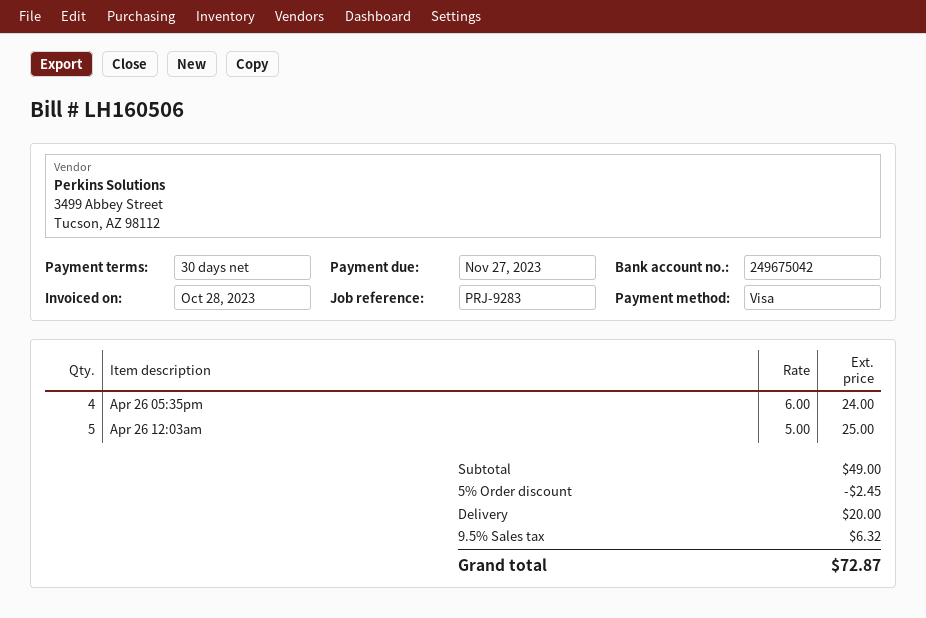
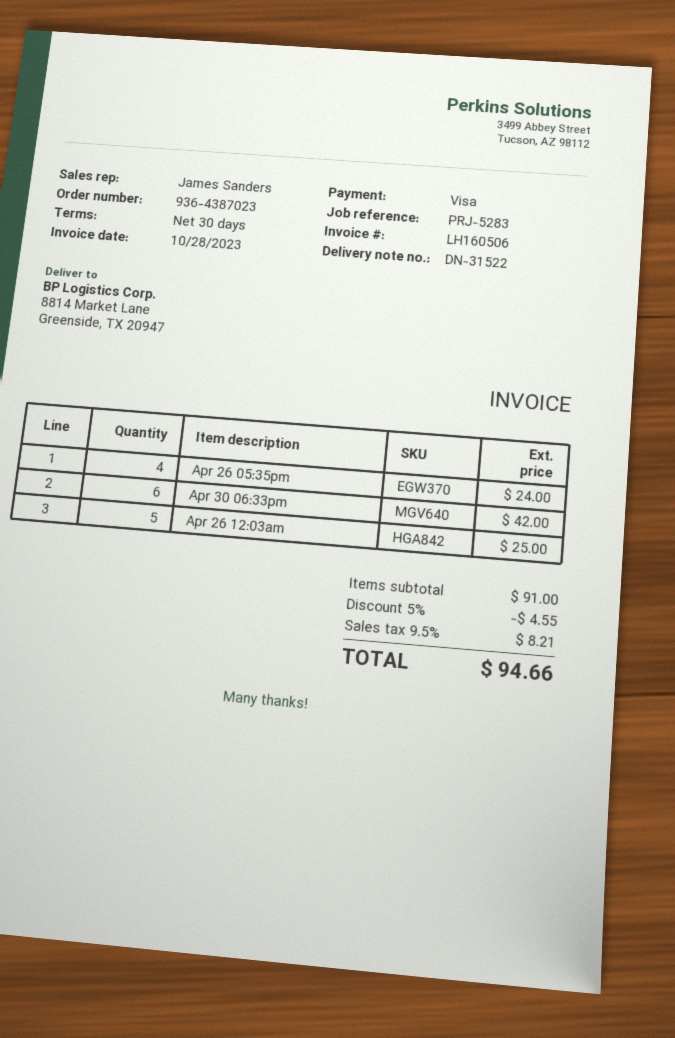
reference: PRJ-9283 -> PRJ-5283
Apr 30 06:33pm: none -> 6 for 42.00
subtotal: 49.00 -> 91.00
discount: 5% = 2.45 -> 5% = 4.55
shipping: 20.00 -> none
tax: 9.5% = 6.32 -> 9.5% = 8.21
total: 72.87 -> 94.66

